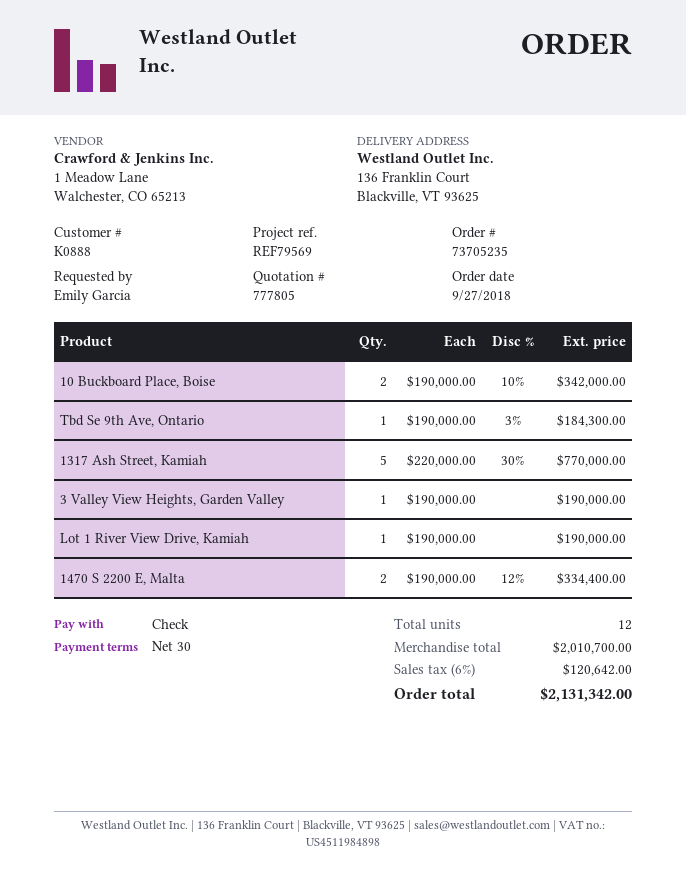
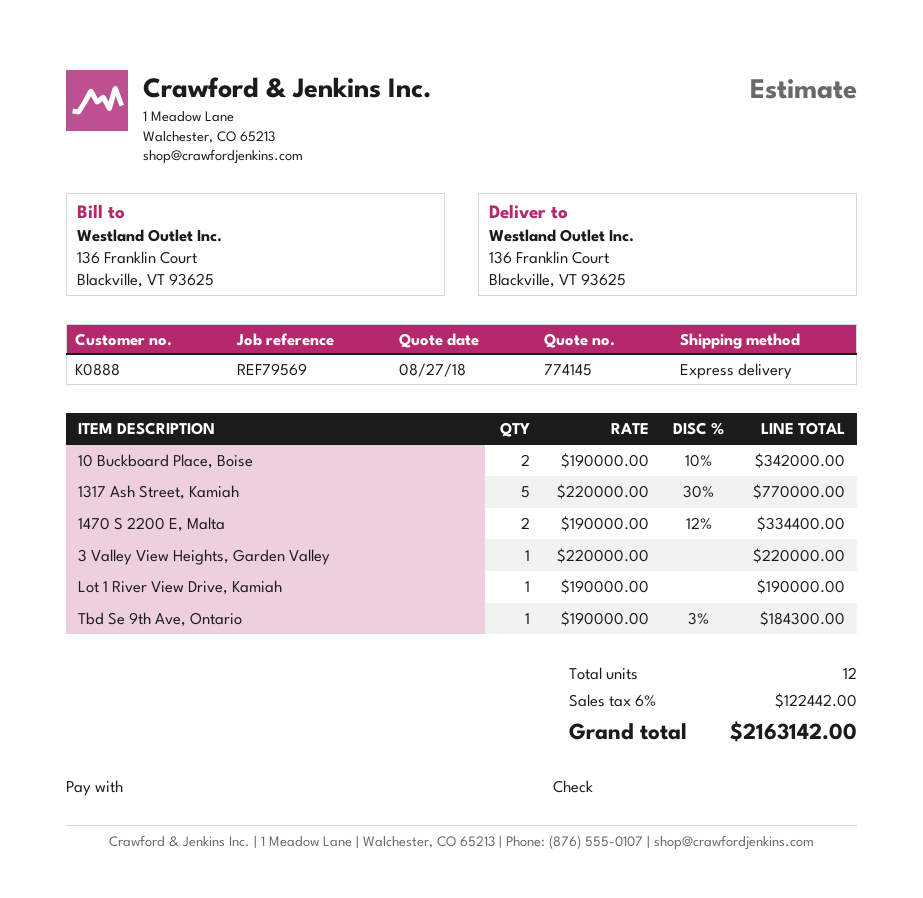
quote number: 777805 -> 774145
3 Valley View Heights, Garden Valley: 1 x 190000.00 = 190000.00 -> 1 x 220000.00 = 220000.00
tax: 6% = 120642.00 -> 6% = 122442.00
total: 2131342.00 -> 2163142.00

